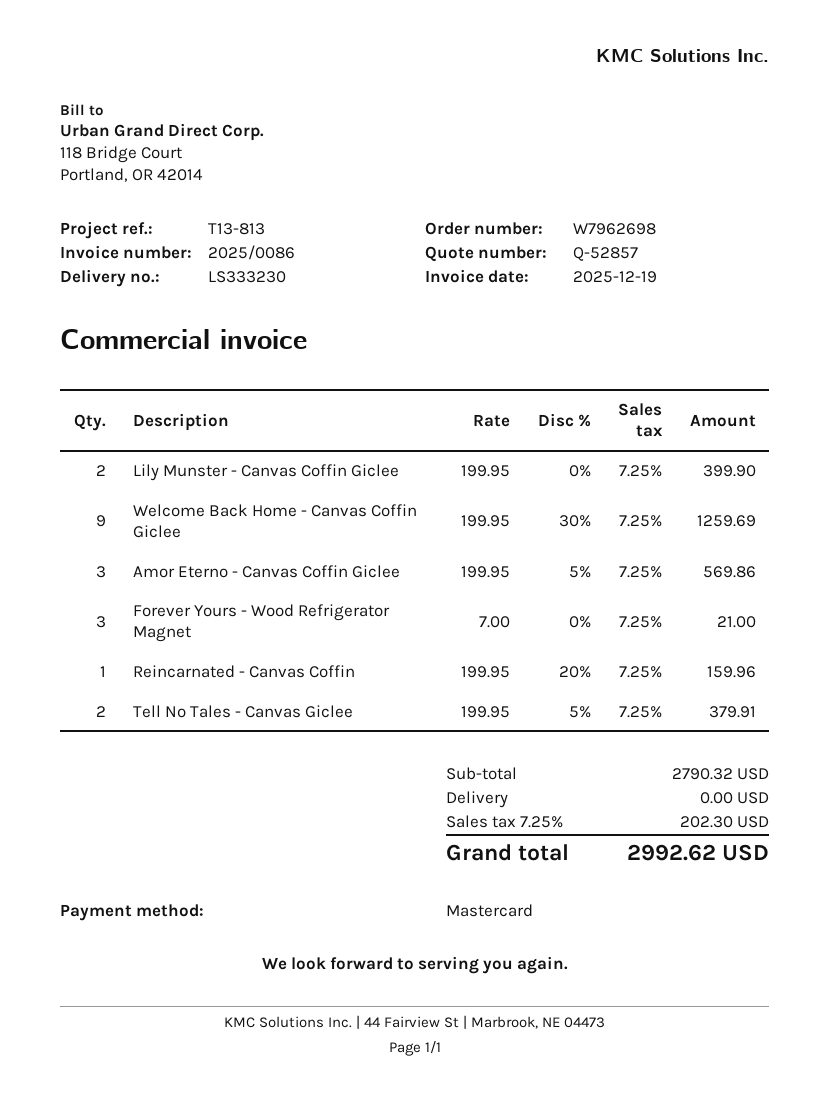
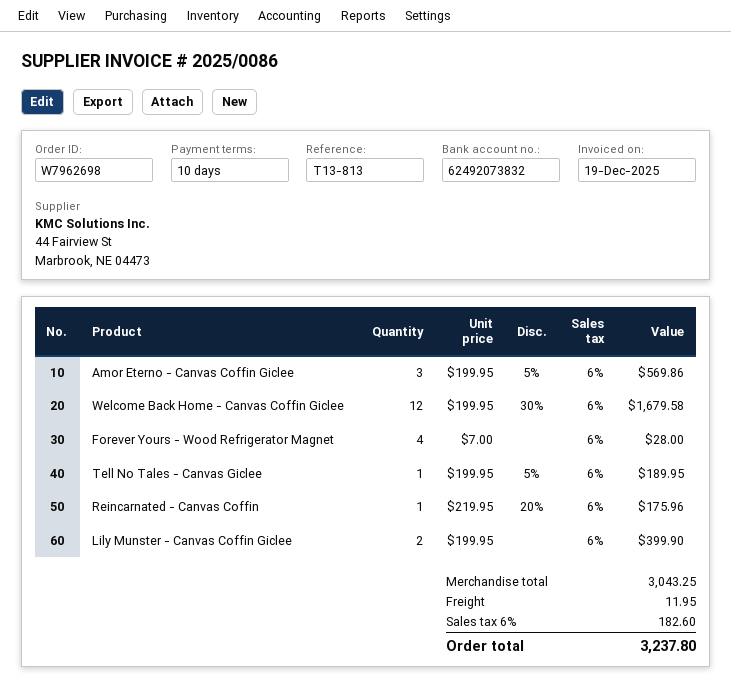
Welcome Back Home - Canvas Coffin Giclee: 9 x 199.95 - 30% = 1259.69 -> 12 x 199.95 - 30% = 1679.58
Forever Yours - Wood Refrigerator Magnet: 3 x 7.00 = 21.00 -> 4 x 7.00 = 28.00
Reincarnated - Canvas Coffin: 1 x 199.95 - 20% = 159.96 -> 1 x 219.95 - 20% = 175.96
Tell No Tales - Canvas Giclee: 2 x 199.95 - 5% = 379.91 -> 1 x 199.95 - 5% = 189.95
subtotal: 2790.32 -> 3043.25
shipping: 0.00 -> 11.95
tax: 7.25% = 202.30 -> 6% = 182.60
total: 2992.62 -> 3237.80

